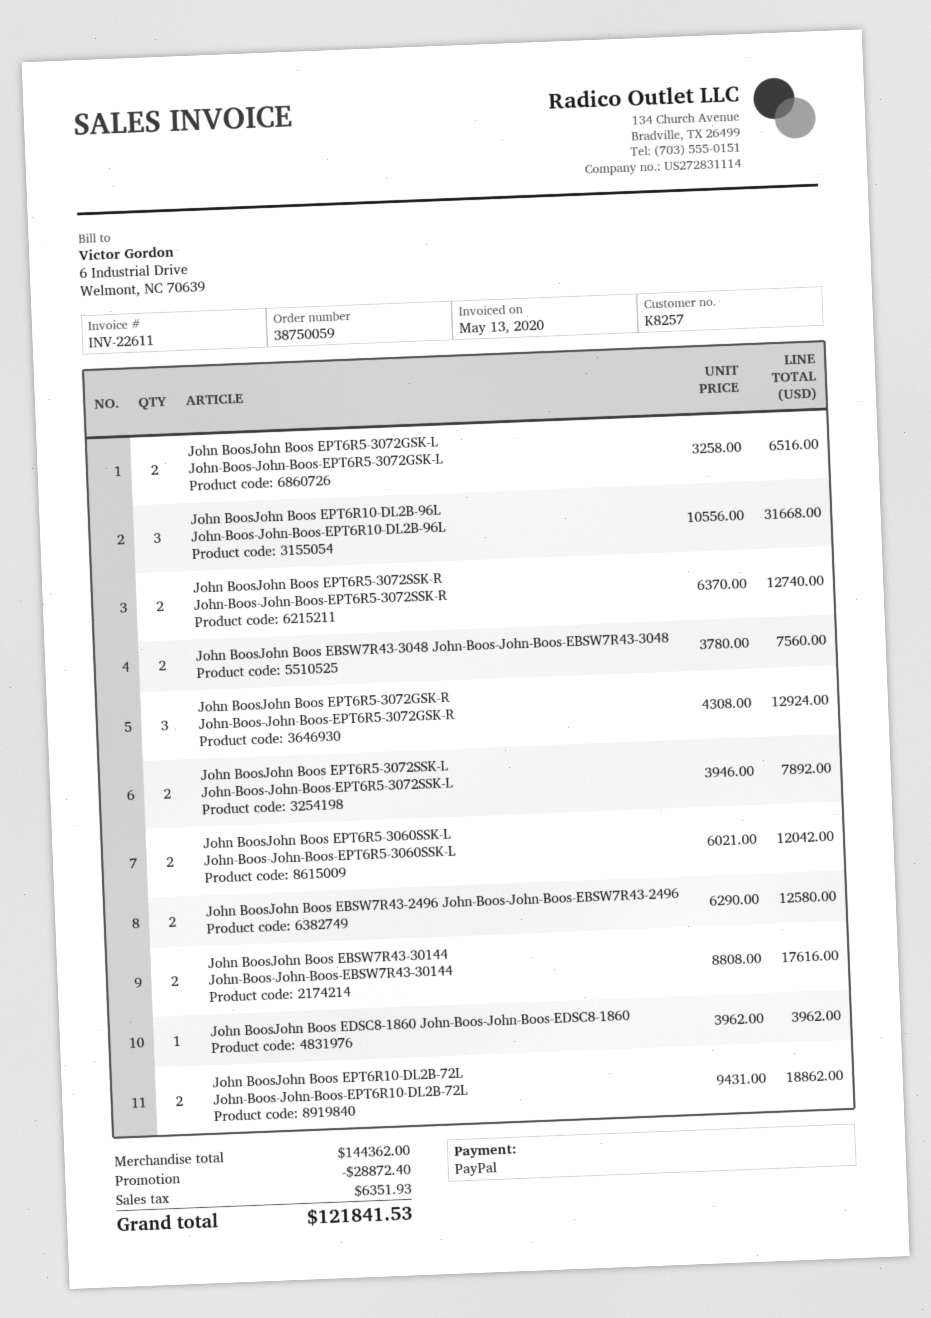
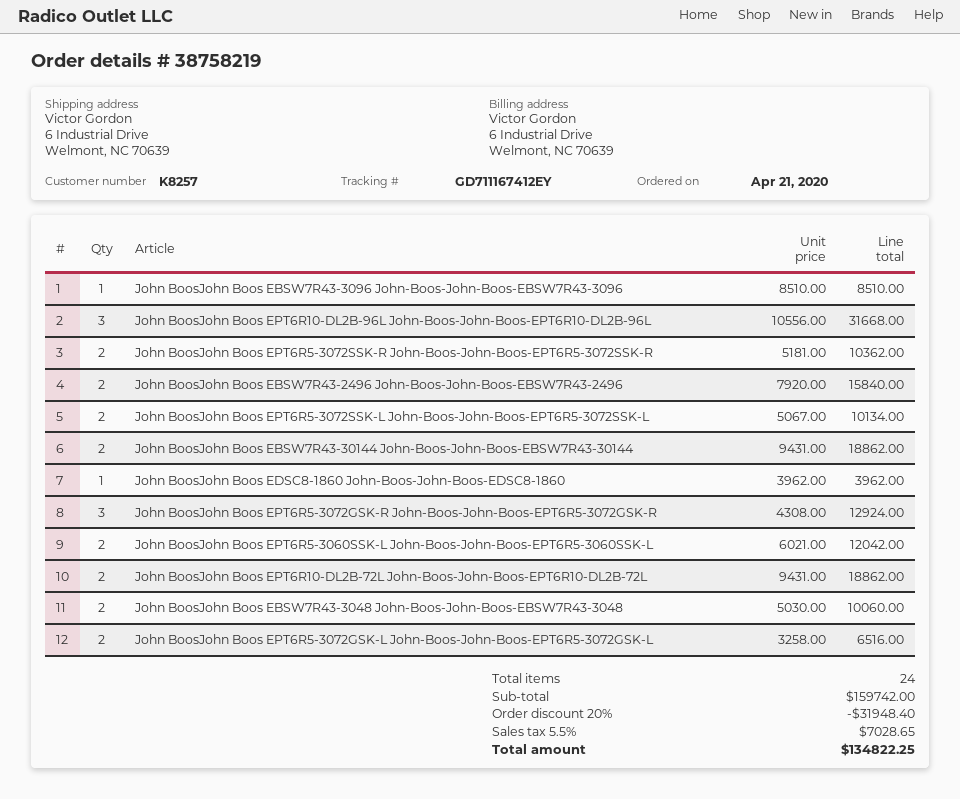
order number: 38750059 -> 38758219
John BoosJohn Boos EPT6R5-3072SSK-R John-Boos-John-Boos-EPT6R5-3072SSK-R: 2 x 6370.00 = 12740.00 -> 2 x 5181.00 = 10362.00
John BoosJohn Boos EBSW7R43-3048 John-Boos-John-Boos-EBSW7R43-3048: 2 x 3780.00 = 7560.00 -> 2 x 5030.00 = 10060.00
John BoosJohn Boos EPT6R5-3072SSK-L John-Boos-John-Boos-EPT6R5-3072SSK-L: 2 x 3946.00 = 7892.00 -> 2 x 5067.00 = 10134.00
John BoosJohn Boos EBSW7R43-2496 John-Boos-John-Boos-EBSW7R43-2496: 2 x 6290.00 = 12580.00 -> 2 x 7920.00 = 15840.00
John BoosJohn Boos EBSW7R43-30144 John-Boos-John-Boos-EBSW7R43-30144: 2 x 8808.00 = 17616.00 -> 2 x 9431.00 = 18862.00
John BoosJohn Boos EBSW7R43-3096 John-Boos-John-Boos-EBSW7R43-3096: none -> 1 x 8510.00 = 8510.00
subtotal: 144362.00 -> 159742.00
discount: 28872.40 -> 31948.40
tax: 6351.93 -> 7028.65
total: 121841.53 -> 134822.25

